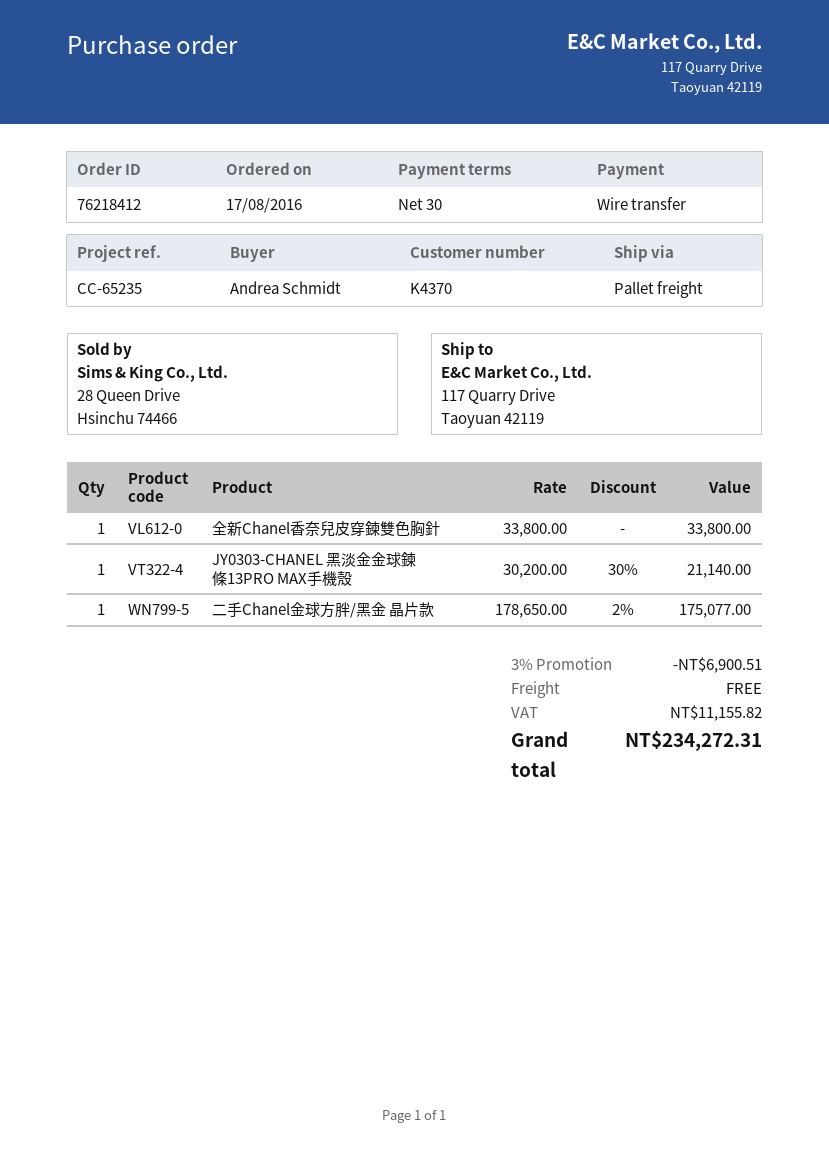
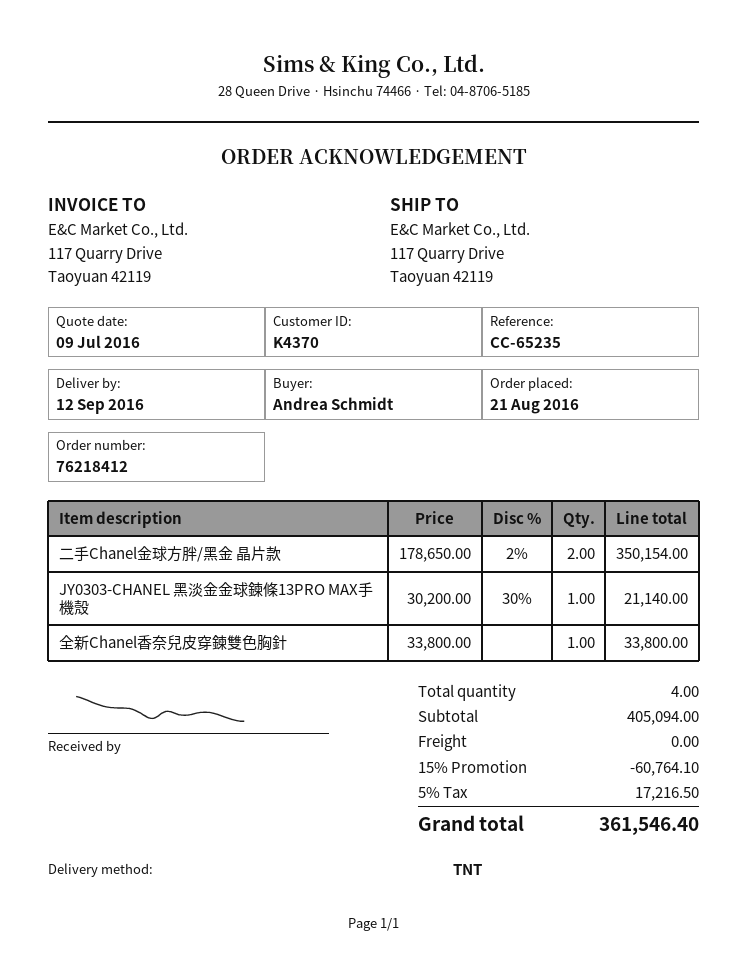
order date: 2016-08-17 -> 2016-08-21
shipping method: pallet freight -> TNT
二手Chanel金球方胖/黑金 晶片款: 1 x 178650.00 - 2% = 175077.00 -> 2 x 178650.00 - 2% = 350154.00
discount: 3% = 6900.51 -> 15% = 60764.10
tax: 11155.82 -> 17216.50
total: 234272.31 -> 361546.40

